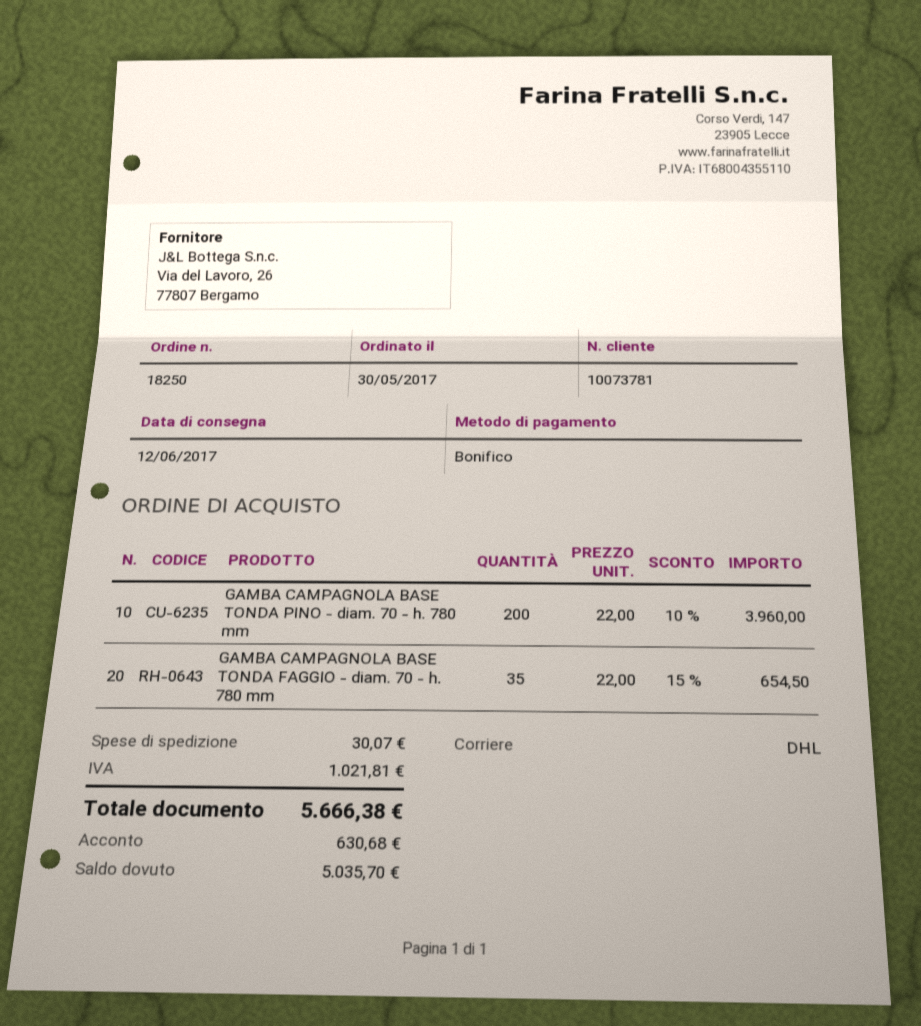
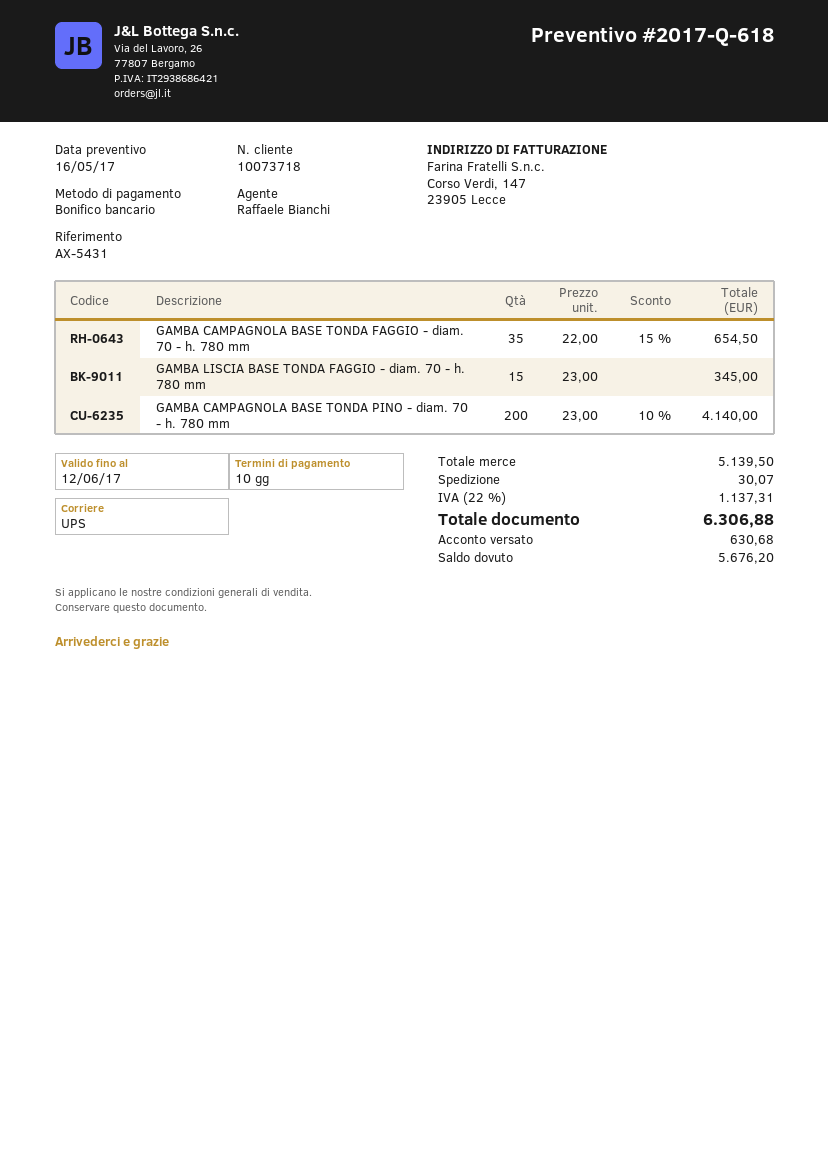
customer number: 10073781 -> 10073718
shipping method: DHL -> UPS
GAMBA CAMPAGNOLA BASE TONDA PINO - diam. 70 - h. 780 mm: 200 x 22.00 - 10% = 3960.00 -> 200 x 23.00 - 10% = 4140.00
GAMBA LISCIA BASE TONDA FAGGIO - diam. 70 - h. 780 mm: none -> 15 x 23.00 = 345.00
tax: 1021.81 -> 1137.31
total: 5666.38 -> 6306.88
balance: 5035.70 -> 5676.20

